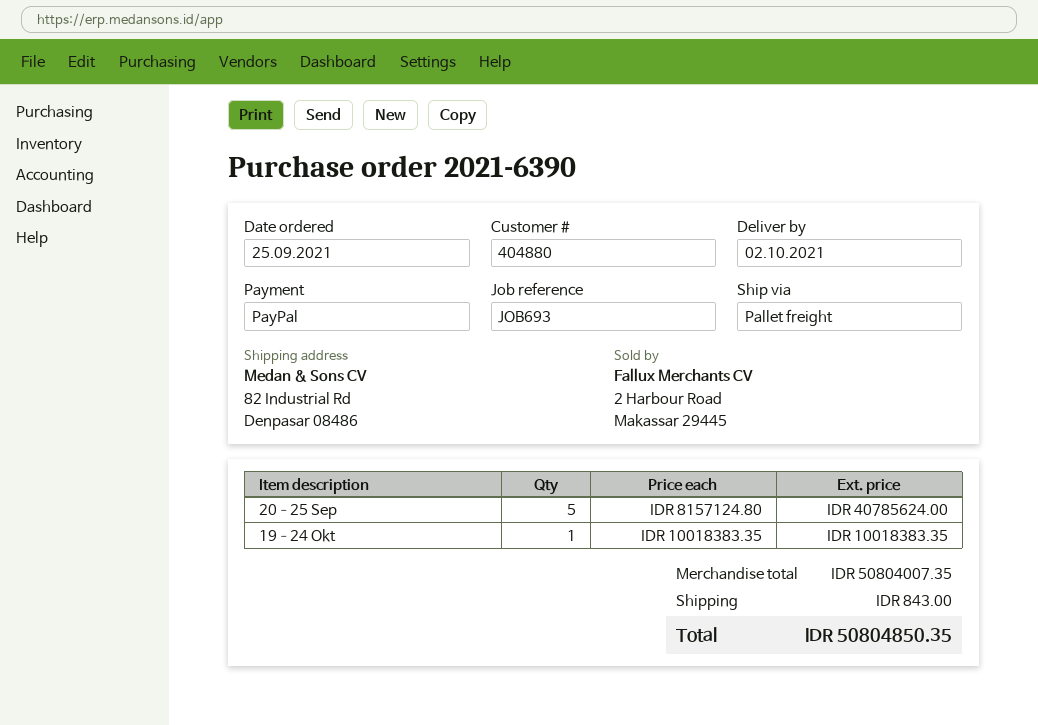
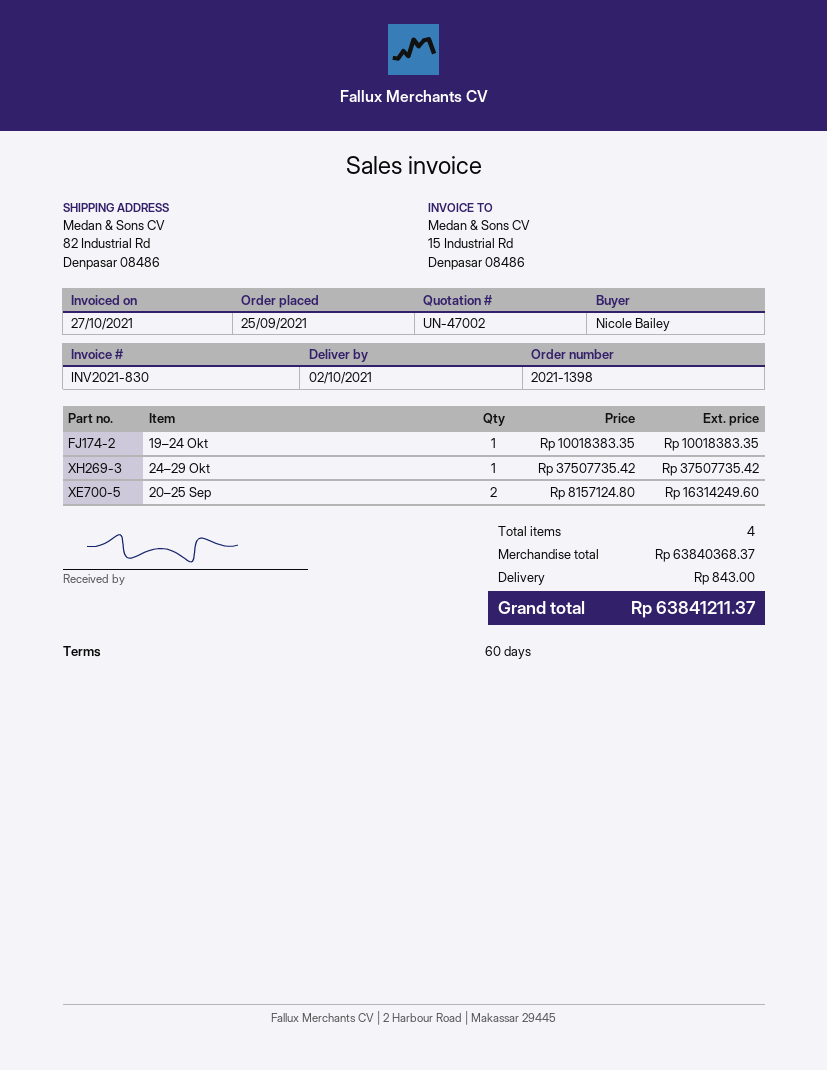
order number: 2021-6390 -> 2021-1398
20–25 Sep: 5 x 8157124.80 = 40785624.00 -> 2 x 8157124.80 = 16314249.60
24–29 Okt: none -> 1 x 37507735.42 = 37507735.42
subtotal: 50804007.35 -> 63840368.37
total: 50804850.35 -> 63841211.37

